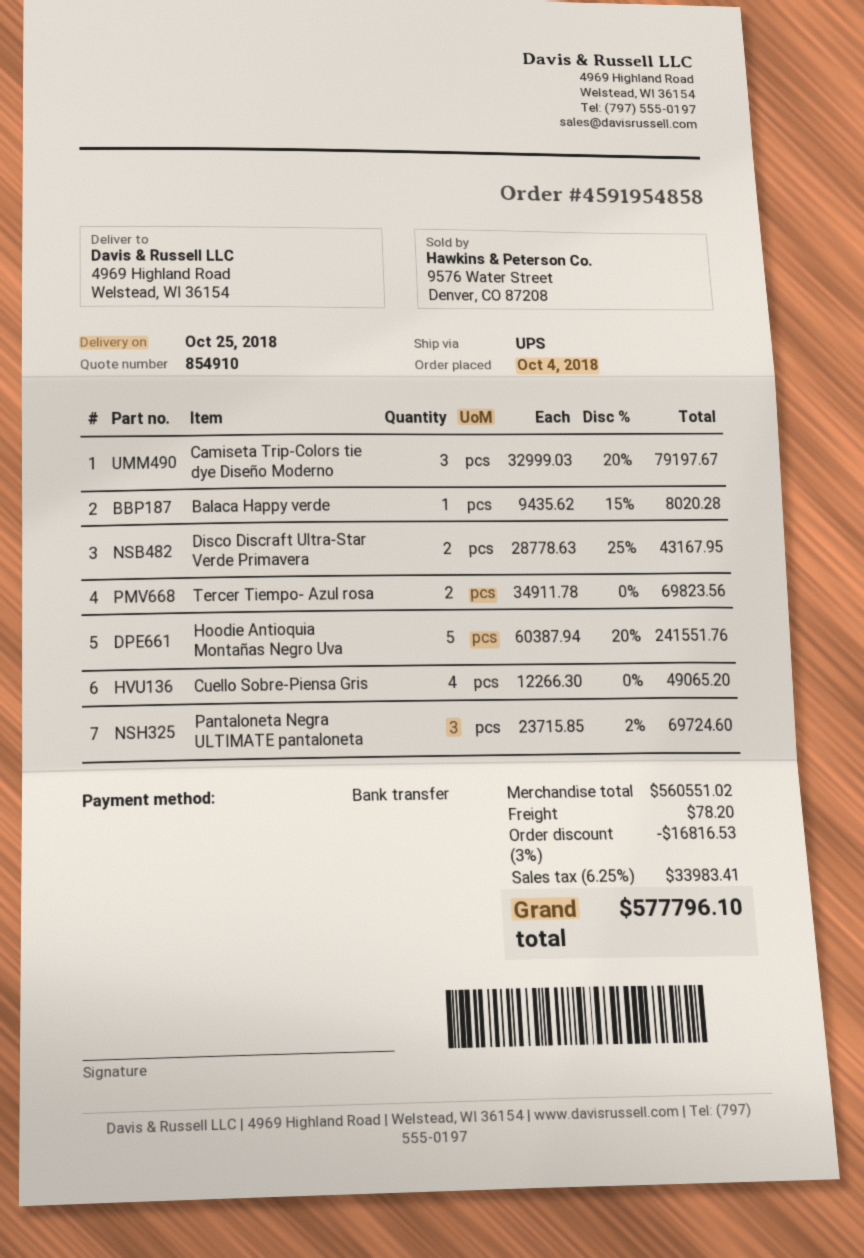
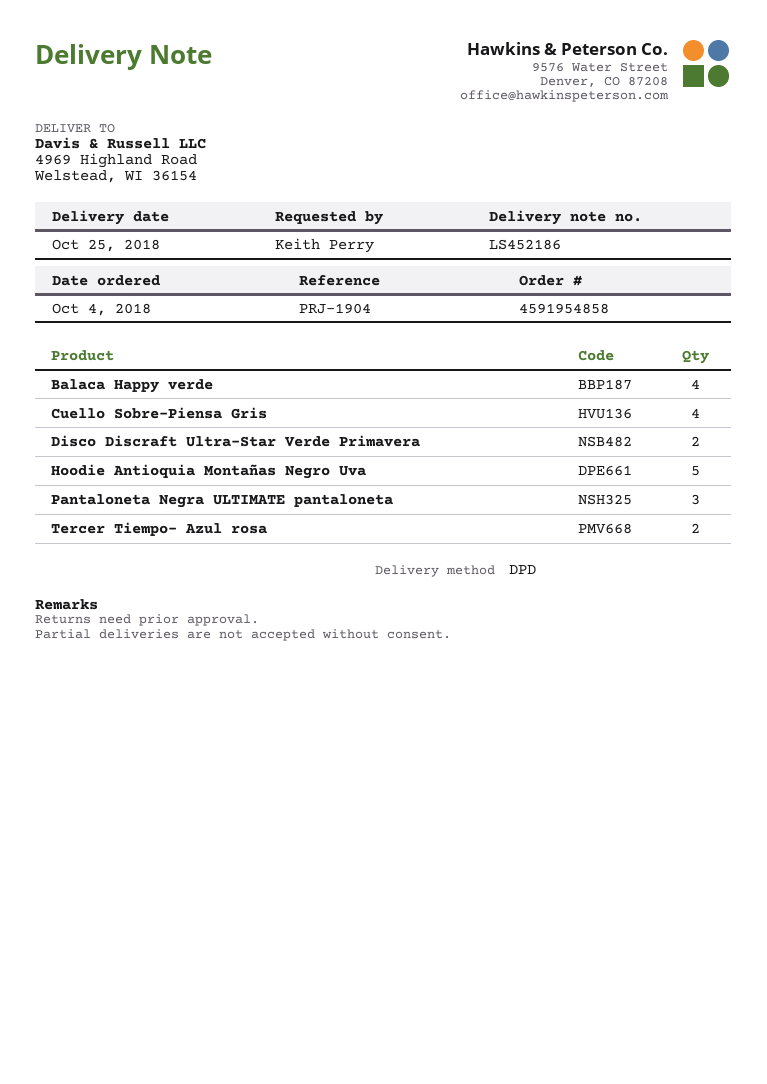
shipping method: UPS -> DPD
Camiseta Trip-Colors tie dye Diseño Moderno: 3 -> none
Balaca Happy verde: 1 -> 4

